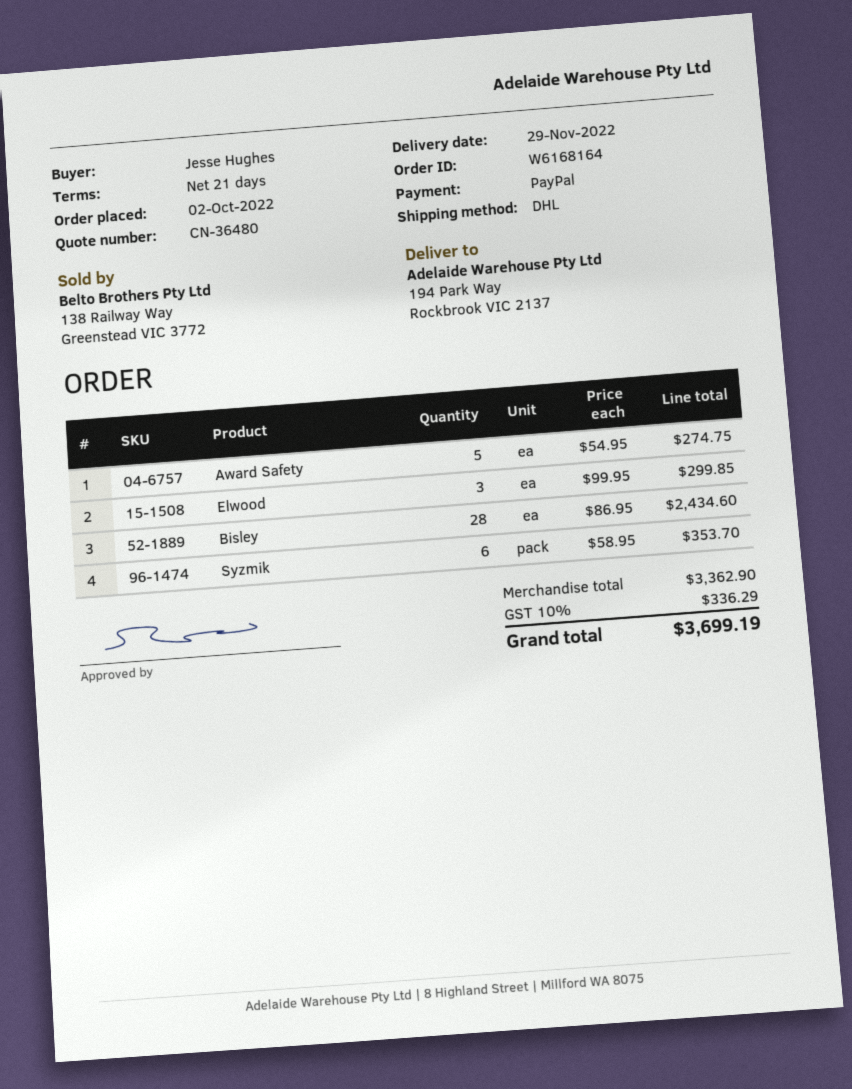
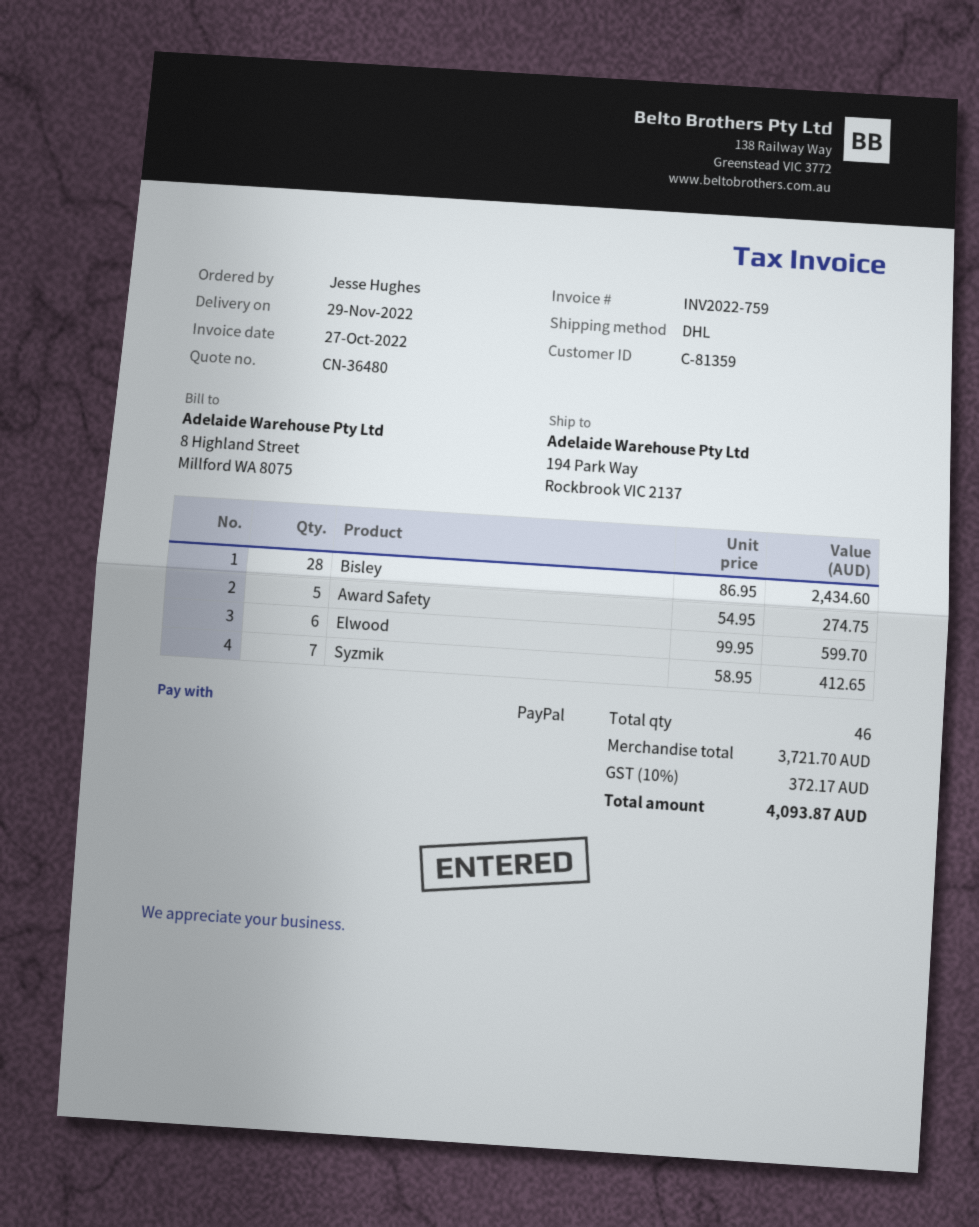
Elwood: 3 x 99.95 = 299.85 -> 6 x 99.95 = 599.70
Syzmik: 6 x 58.95 = 353.70 -> 7 x 58.95 = 412.65
subtotal: 3362.90 -> 3721.70
tax: 10% = 336.29 -> 10% = 372.17
total: 3699.19 -> 4093.87

